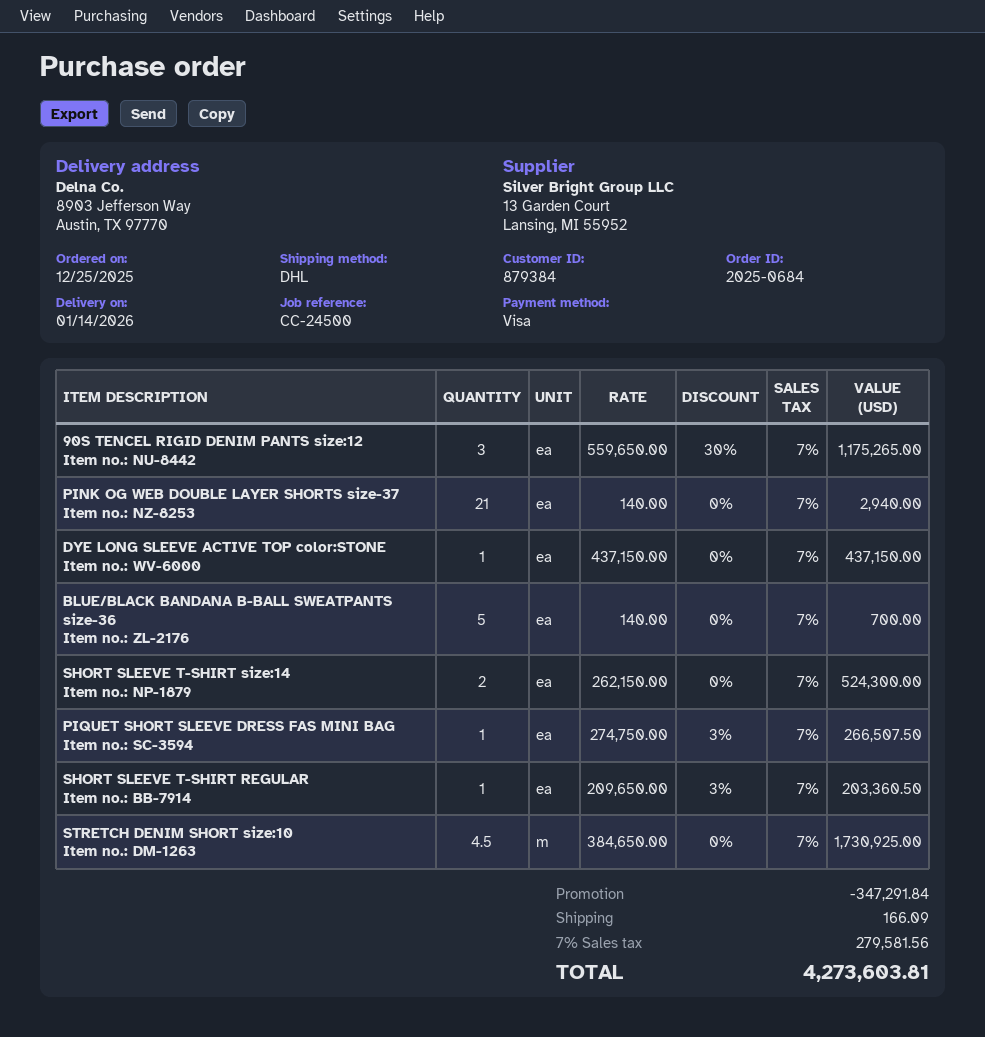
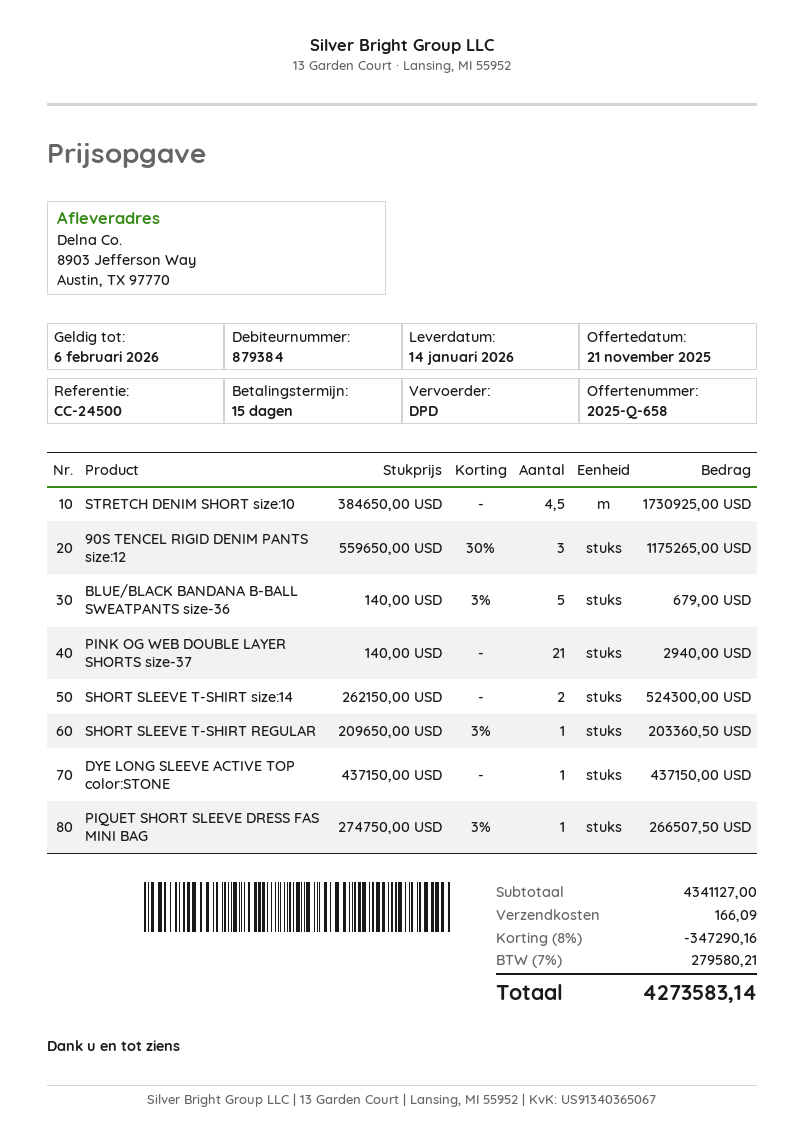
shipping method: DHL -> DPD
BLUE/BLACK BANDANA B-BALL SWEATPANTS size-36: 5 x 140.00 = 700.00 -> 5 x 140.00 - 3% = 679.00
discount: 347291.84 -> 347290.16
tax: 7% = 279581.56 -> 7% = 279580.21
total: 4273603.81 -> 4273583.14

